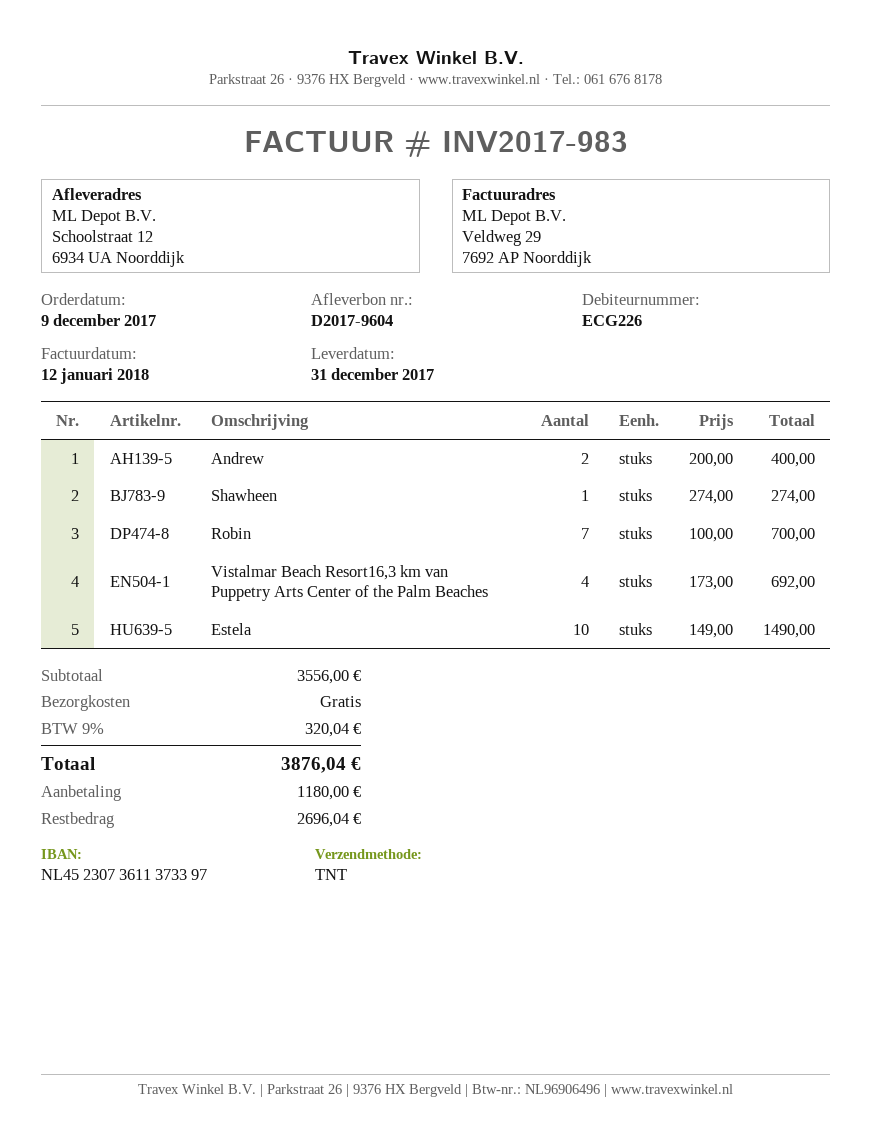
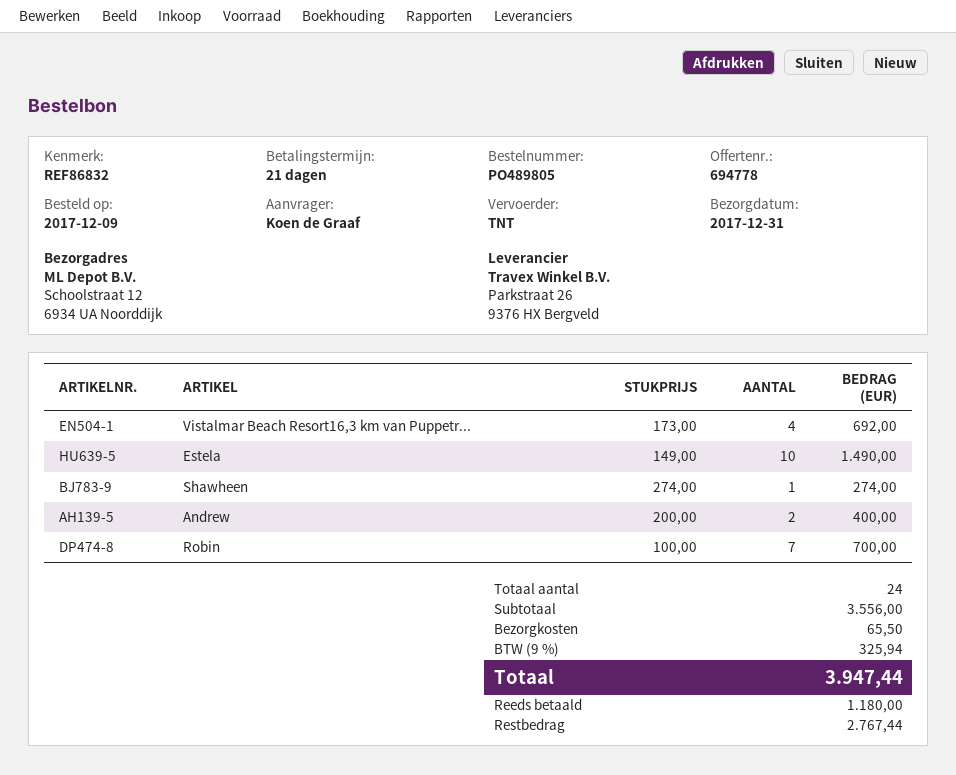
shipping: 0.00 -> 65.50
tax: 9% = 320.04 -> 9% = 325.94
total: 3876.04 -> 3947.44
balance: 2696.04 -> 2767.44

